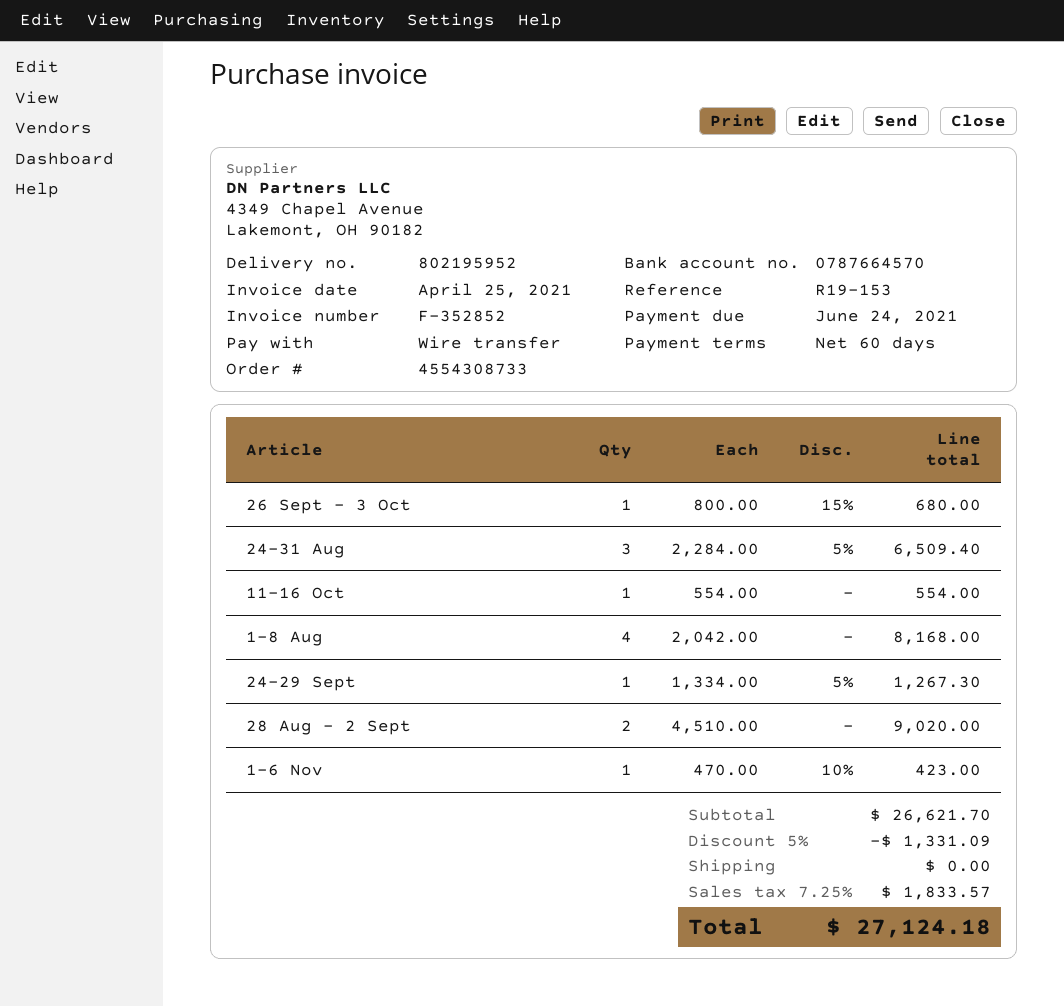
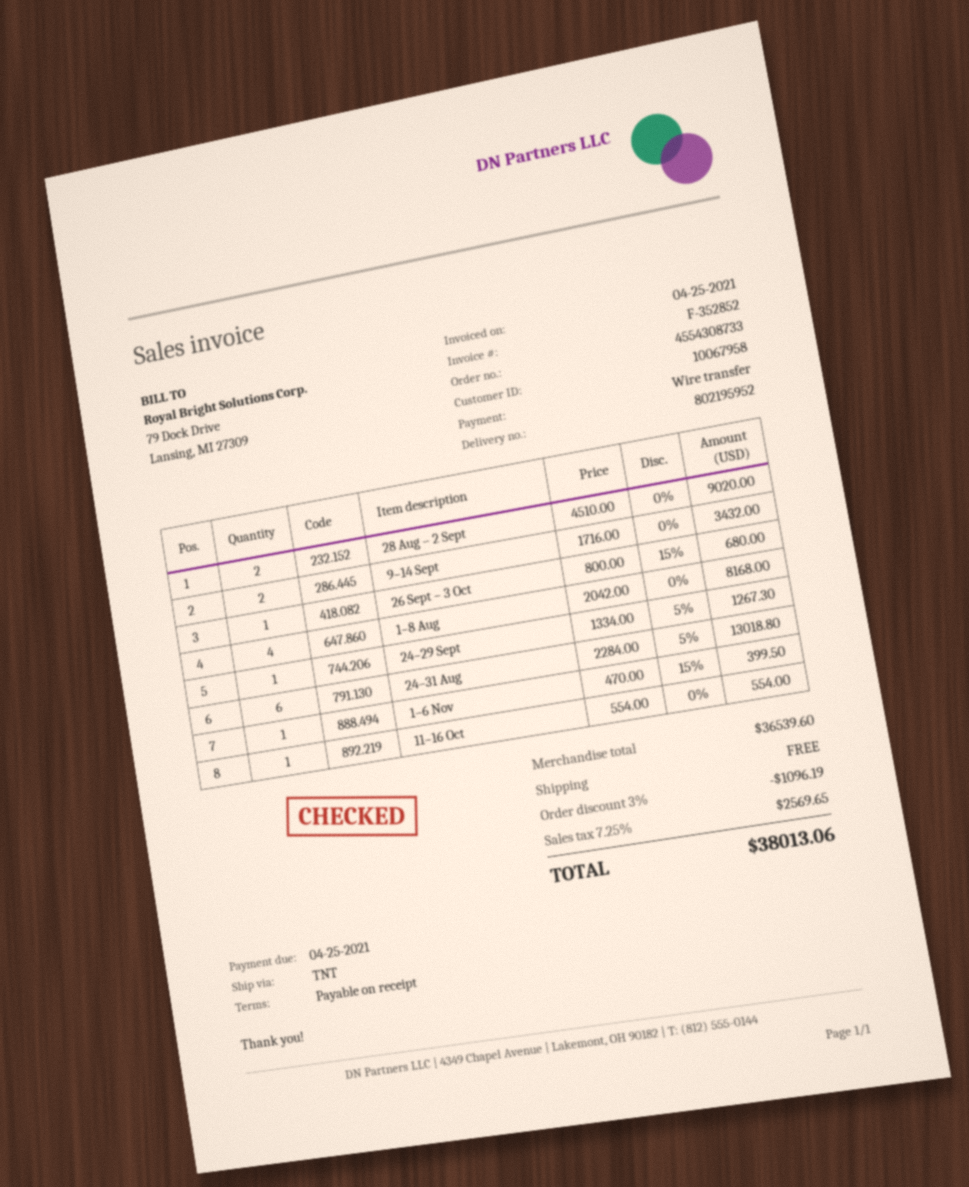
payment terms: 60 days -> on receipt
due date: 2021-06-24 -> 2021-04-25
24–31 Aug: 3 x 2284.00 - 5% = 6509.40 -> 6 x 2284.00 - 5% = 13018.80
1–6 Nov: 1 x 470.00 - 10% = 423.00 -> 1 x 470.00 - 15% = 399.50
9–14 Sept: none -> 2 x 1716.00 = 3432.00
subtotal: 26621.70 -> 36539.60
discount: 5% = 1331.09 -> 3% = 1096.19
tax: 7.25% = 1833.57 -> 7.25% = 2569.65
total: 27124.18 -> 38013.06

